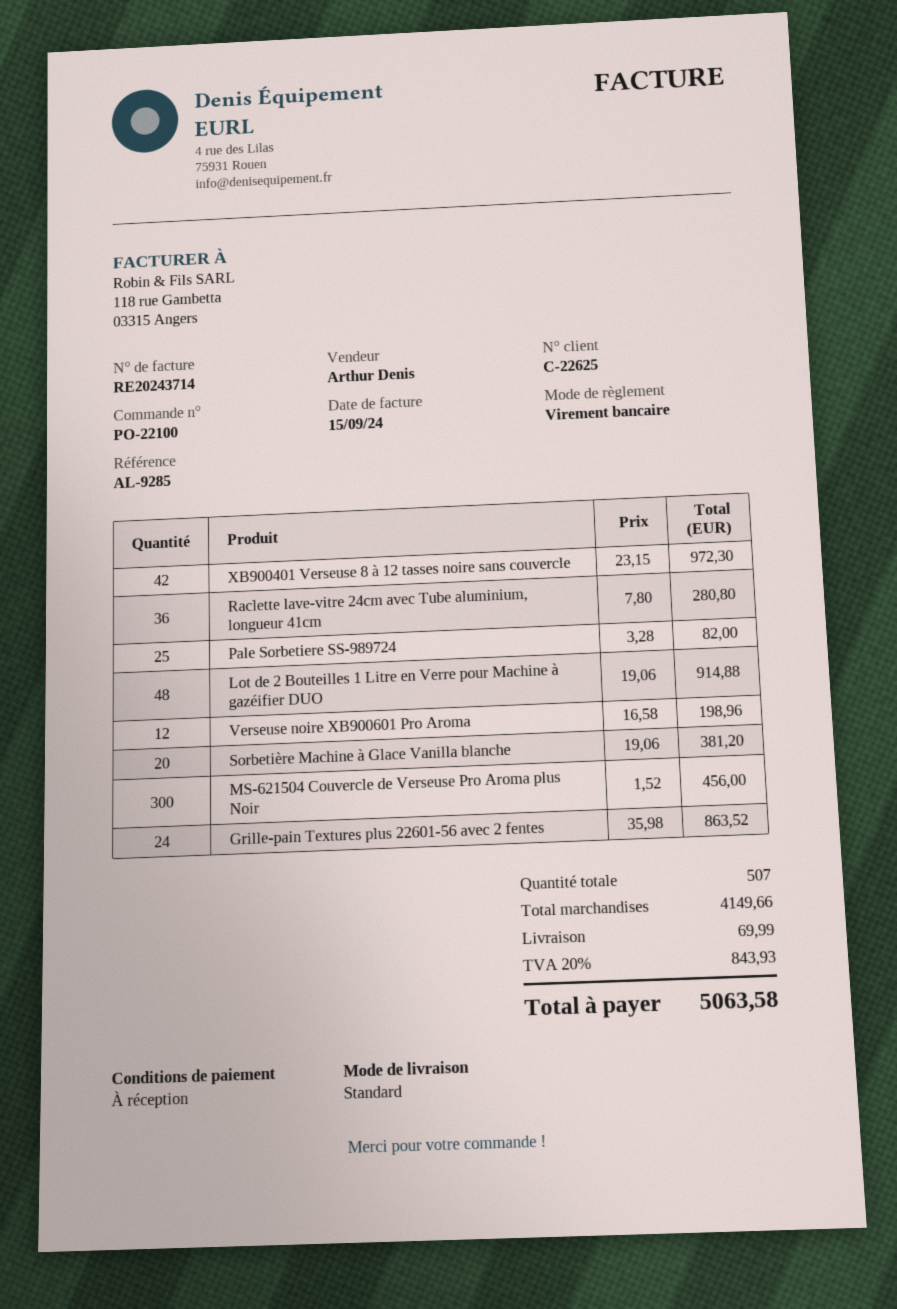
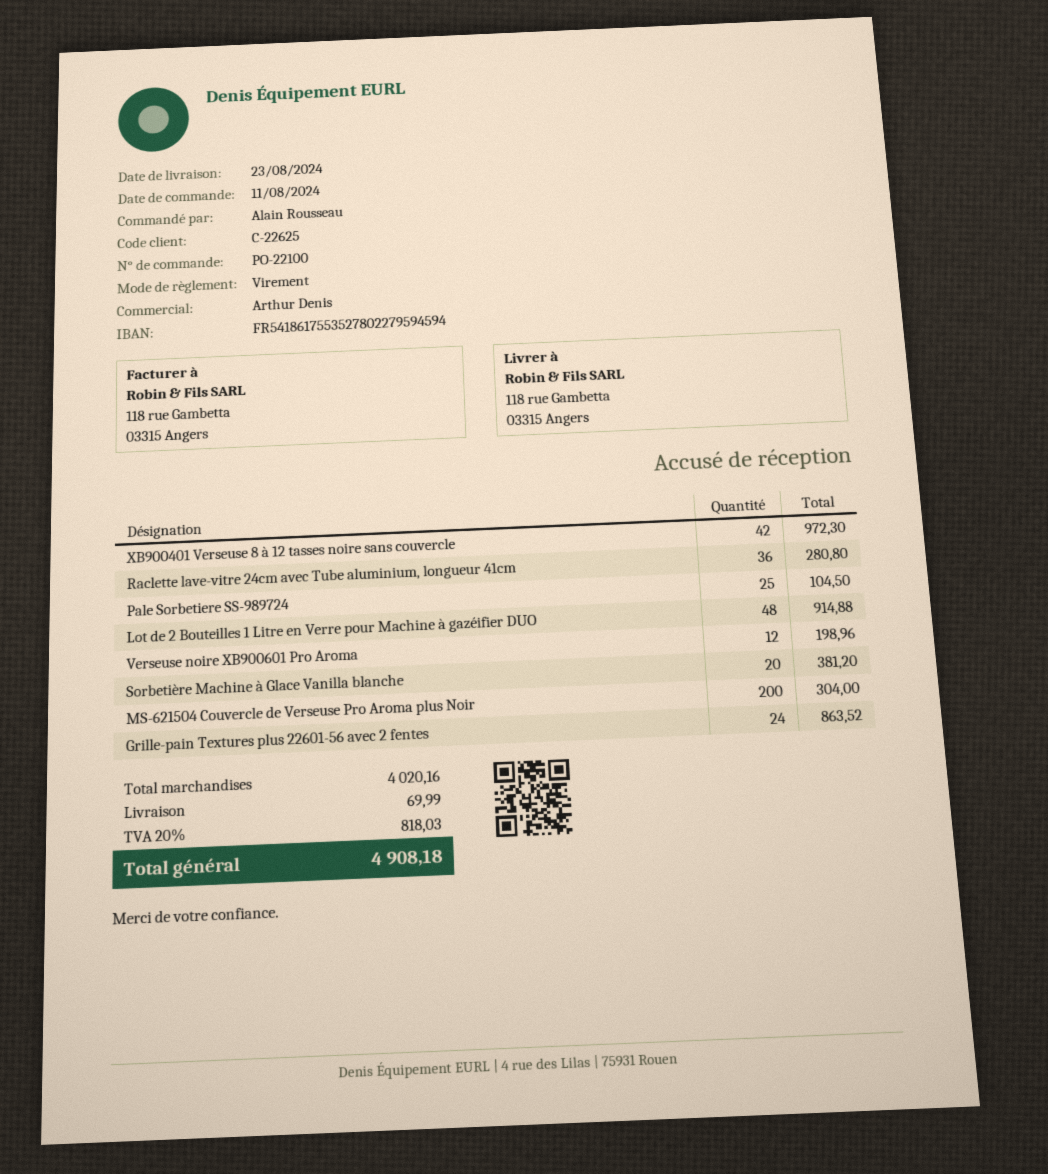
Pale Sorbetiere SS-989724: 25 for 82.00 -> 25 for 104.50
MS-621504 Couvercle de Verseuse Pro Aroma plus Noir: 300 for 456.00 -> 200 for 304.00
subtotal: 4149.66 -> 4020.16
tax: 20% = 843.93 -> 20% = 818.03
total: 5063.58 -> 4908.18

